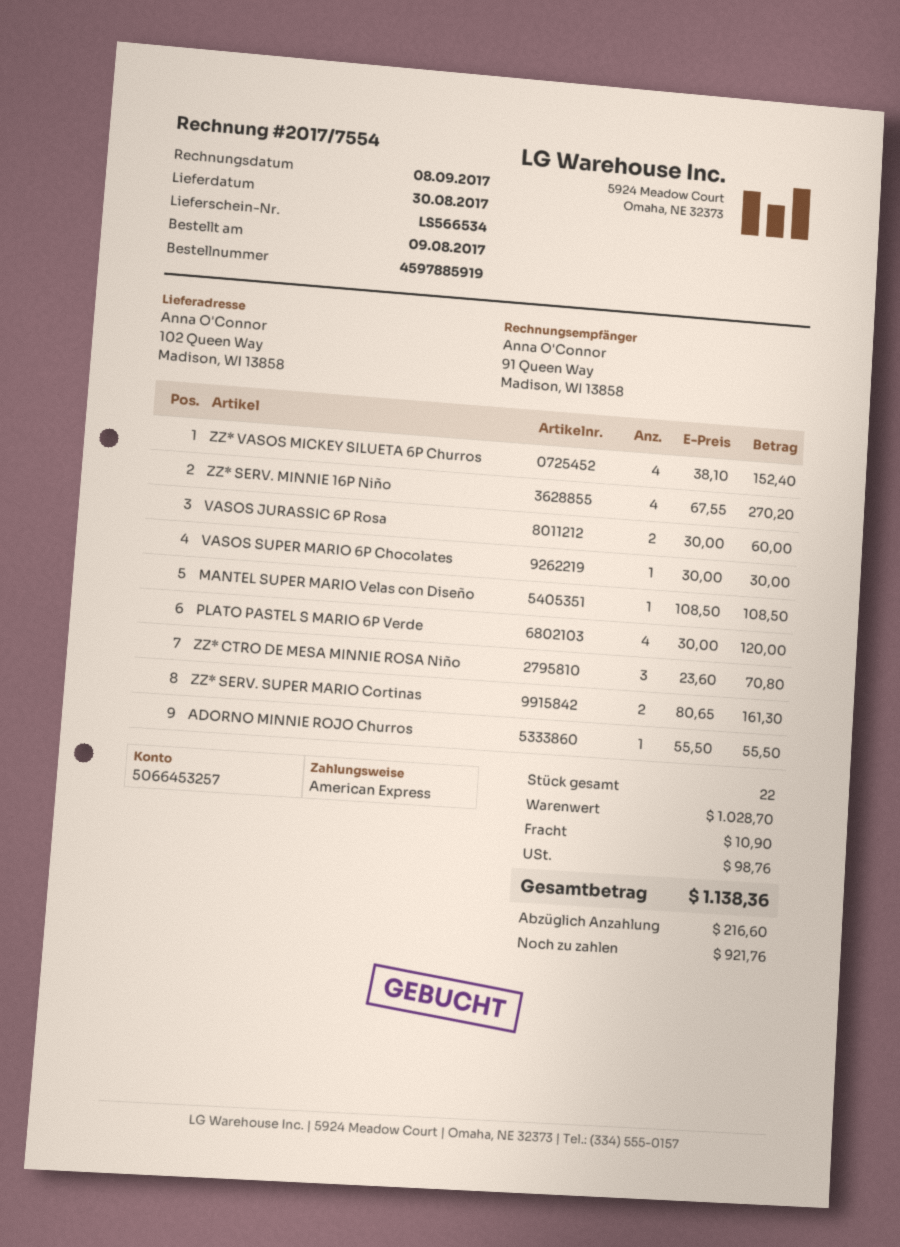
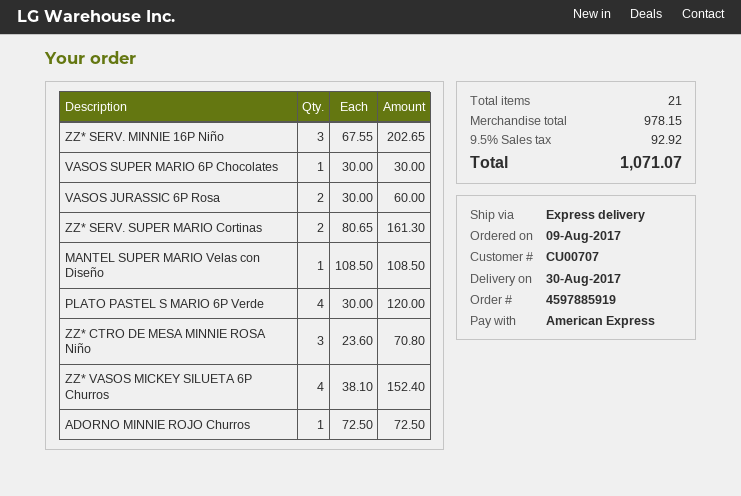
ZZ* SERV. MINNIE 16P Niño: 4 x 67.55 = 270.20 -> 3 x 67.55 = 202.65
ADORNO MINNIE ROJO Churros: 1 x 55.50 = 55.50 -> 1 x 72.50 = 72.50
total quantity: 22 -> 21
subtotal: 1028.70 -> 978.15
shipping: 10.90 -> none
tax: 98.76 -> 92.92
total: 1138.36 -> 1071.07

